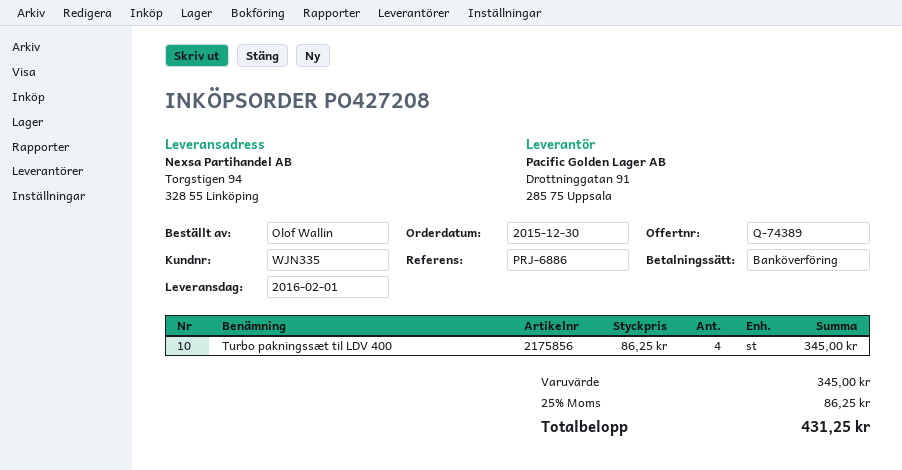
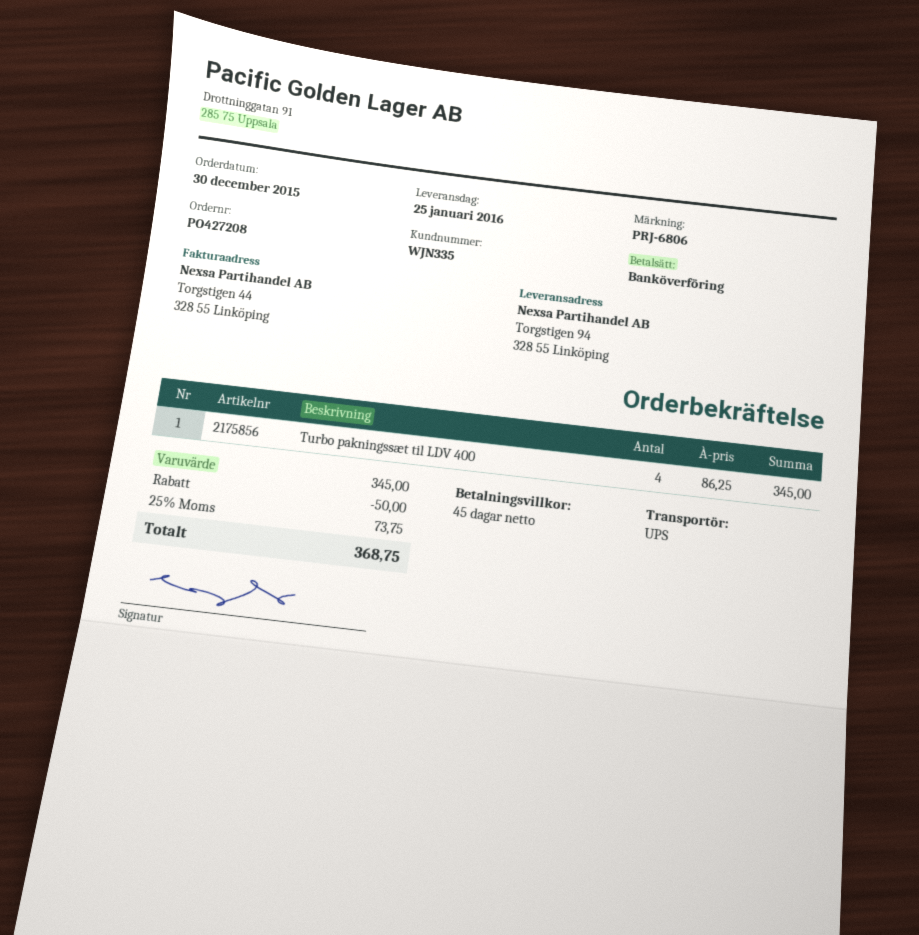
delivery date: 2016-02-01 -> 2016-01-25
reference: PRJ-6886 -> PRJ-6806
discount: none -> 50.00
tax: 25% = 86.25 -> 25% = 73.75
total: 431.25 -> 368.75

